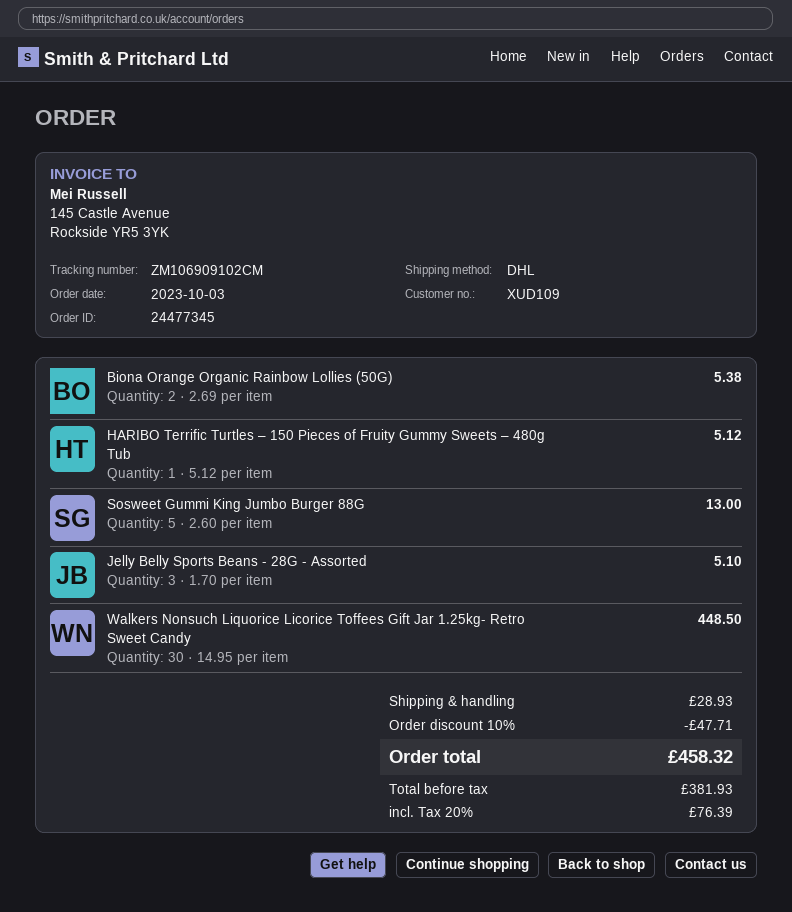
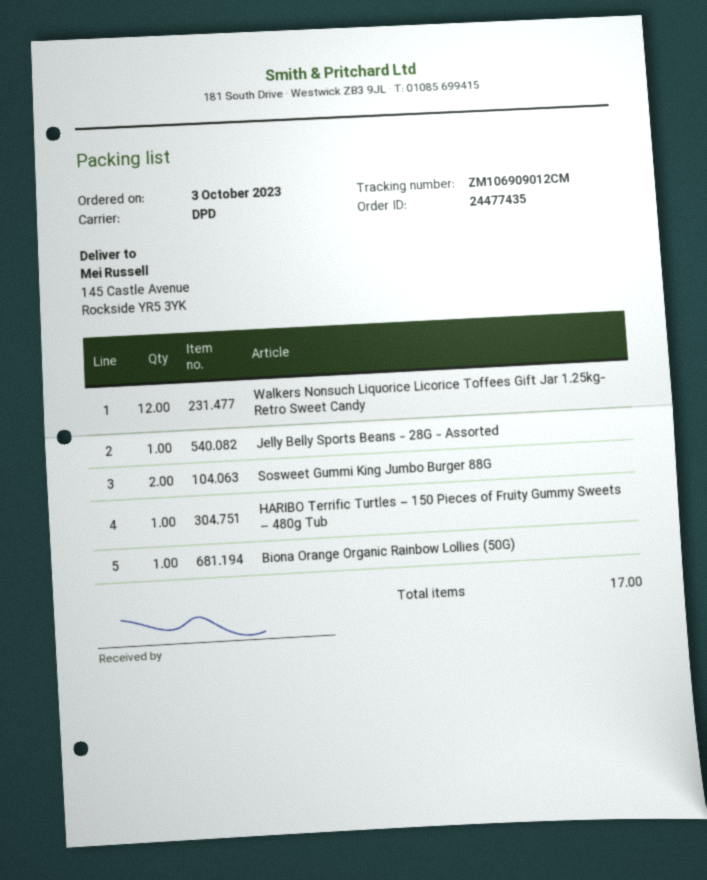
order number: 24477345 -> 24477435
shipping method: DHL -> DPD
tracking number: ZM106909102CM -> ZM106909012CM
Biona Orange Organic Rainbow Lollies (50G): 2 -> 1
Sosweet Gummi King Jumbo Burger 88G: 5 -> 2
Jelly Belly Sports Beans - 28G - Assorted: 3 -> 1
Walkers Nonsuch Liquorice Licorice Toffees Gift Jar 1.25kg- Retro Sweet Candy: 30 -> 12

